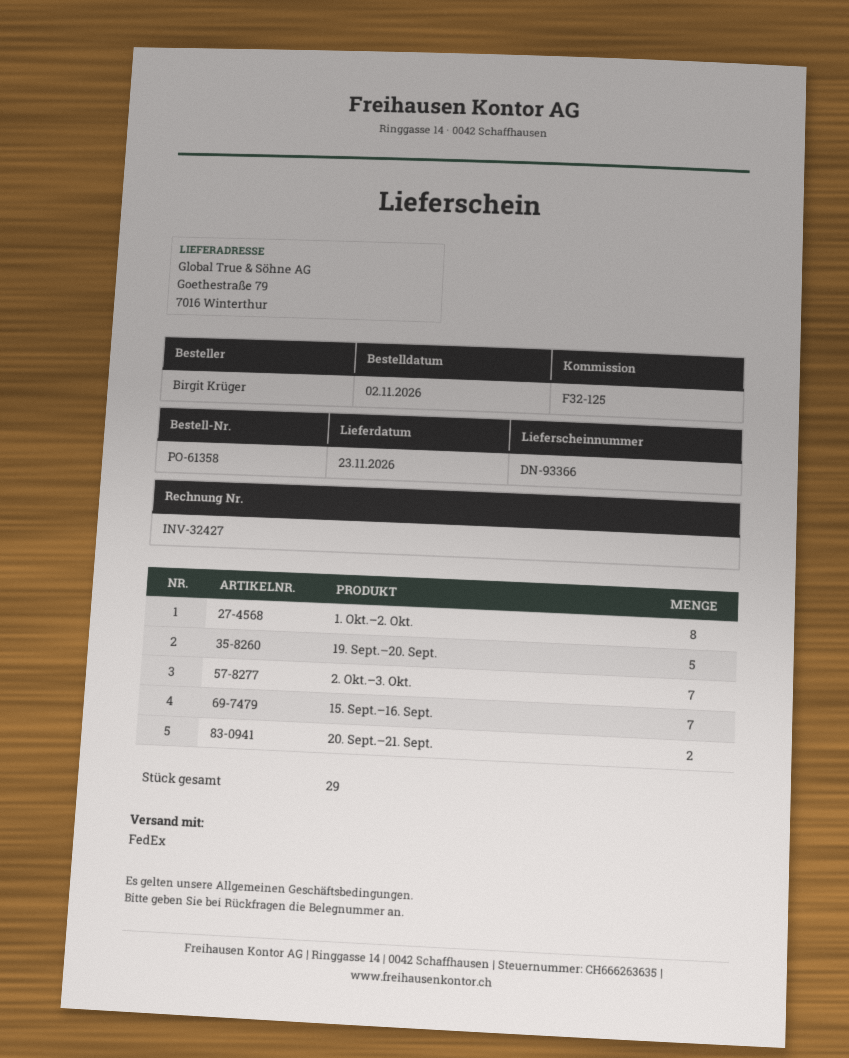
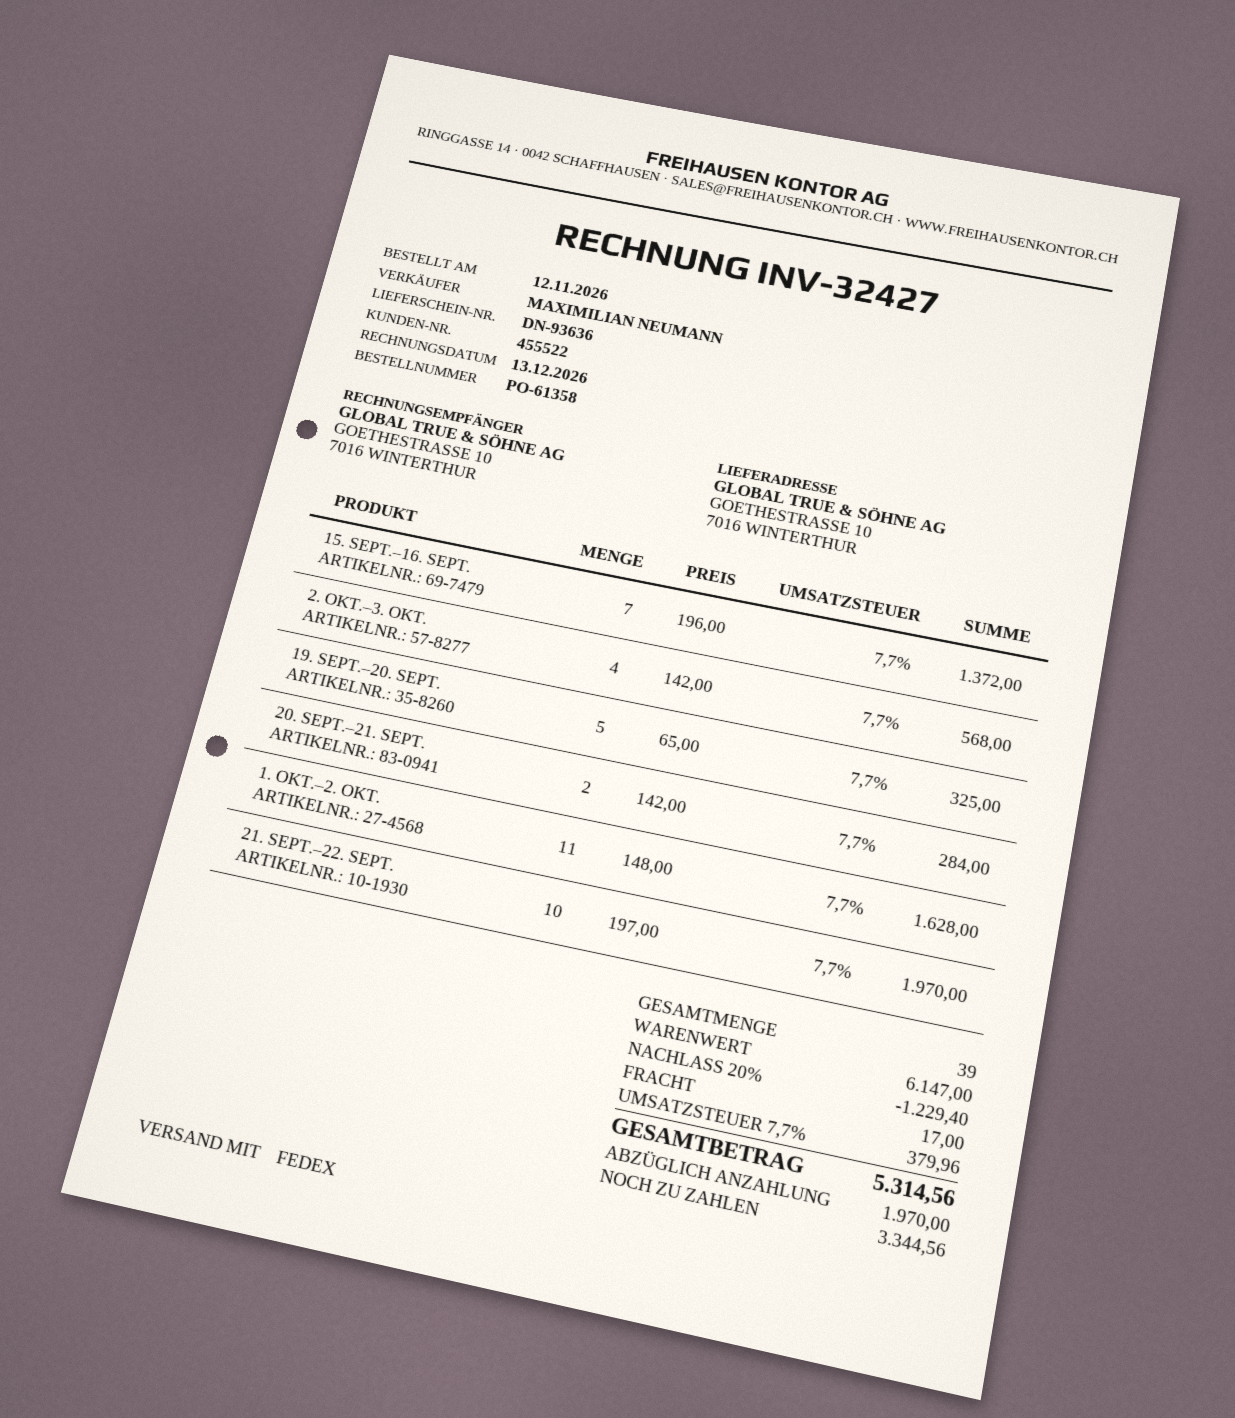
order date: 2026-11-02 -> 2026-11-12
delivery note number: DN-93366 -> DN-93636
ship to: Goethestraße 79, 7016 Winterthur -> GOETHESTRASSE 10, 7016 WINTERTHUR
1. Okt.–2. Okt.: 8 -> 11
2. Okt.–3. Okt.: 7 -> 4
21. SEPT.–22. SEPT.: none -> 10
total quantity: 29 -> 39

